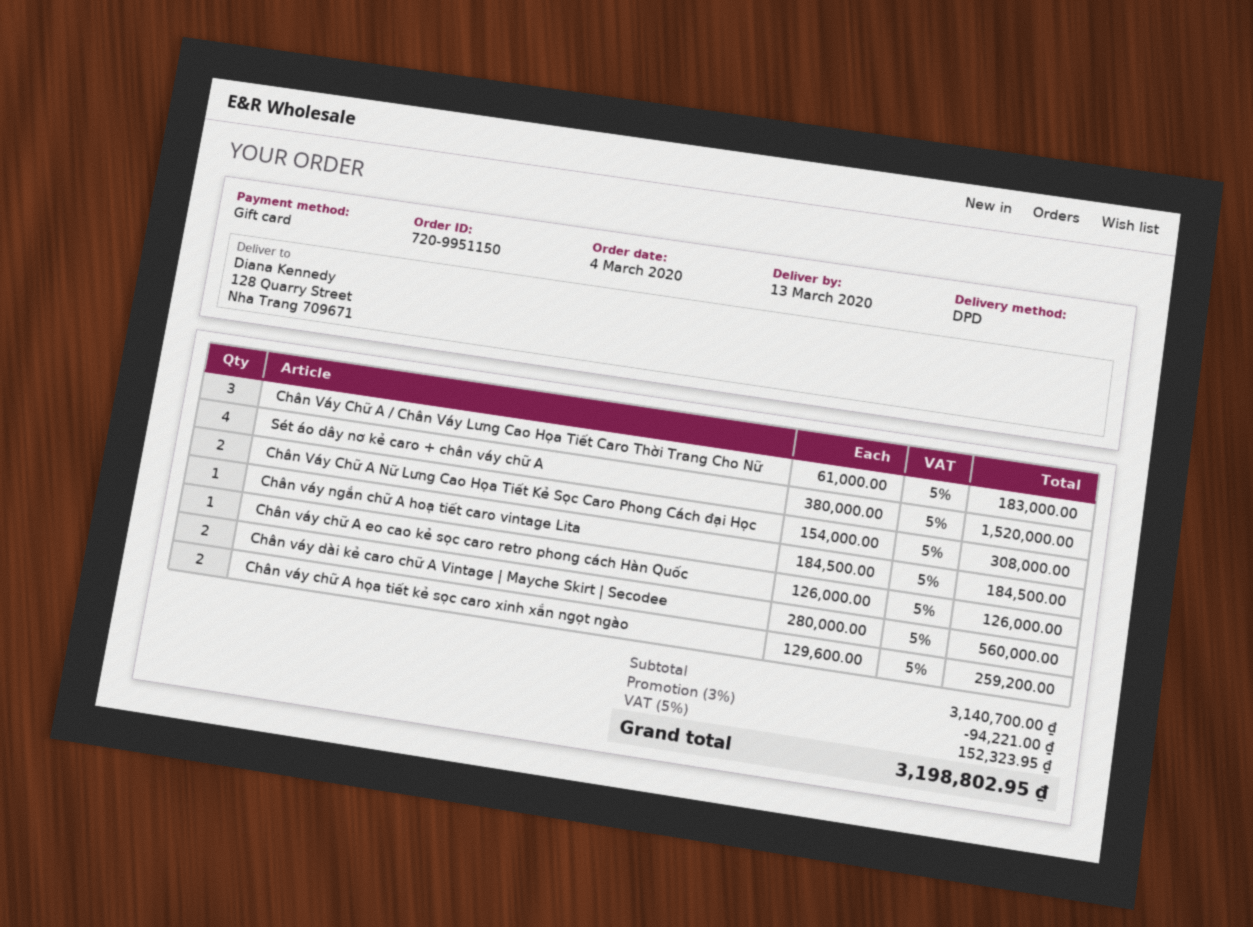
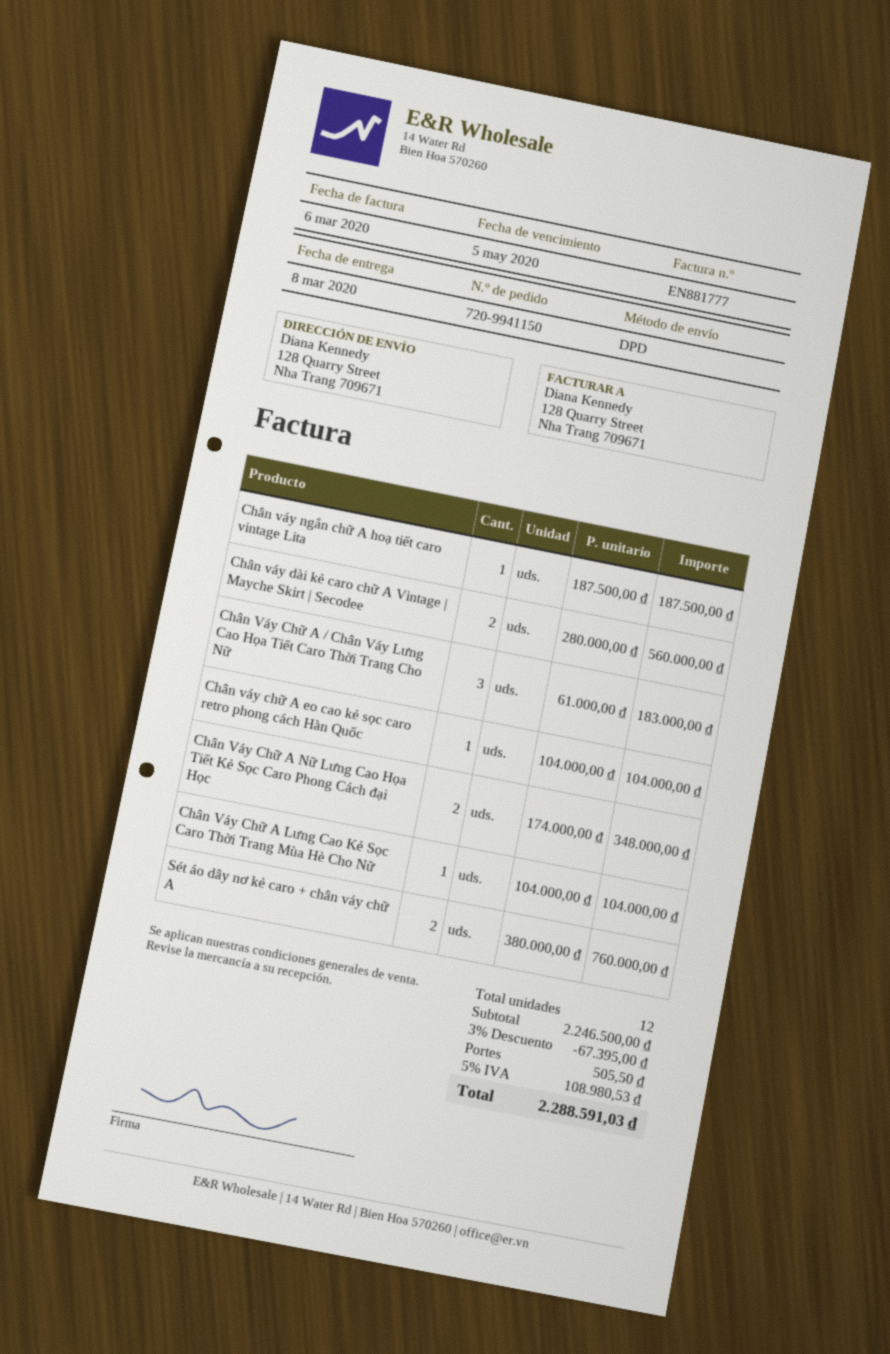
order number: 720-9951150 -> 720-9941150
delivery date: 2020-03-13 -> 2020-03-08
Sét áo dây nơ kẻ caro + chân váy chữ A: 4 x 380000.00 = 1520000.00 -> 2 x 380000.00 = 760000.00
Chân Váy Chữ A Nữ Lưng Cao Họa Tiết Kẻ Sọc Caro Phong Cách đại Học: 2 x 154000.00 = 308000.00 -> 2 x 174000.00 = 348000.00
Chân váy ngắn chữ A hoạ tiết caro vintage Lita: 1 x 184500.00 = 184500.00 -> 1 x 187500.00 = 187500.00
Chân váy chữ A eo cao kẻ sọc caro retro phong cách Hàn Quốc: 1 x 126000.00 = 126000.00 -> 1 x 104000.00 = 104000.00
Chân váy chữ A họa tiết kẻ sọc caro xinh xắn ngọt ngào: 2 x 129600.00 = 259200.00 -> none
Chân Váy Chữ A Lưng Cao Kẻ Sọc Caro Thời Trang Mùa Hè Cho Nữ: none -> 1 x 104000.00 = 104000.00
subtotal: 3140700.00 -> 2246500.00
discount: 3% = 94221.00 -> 3% = 67395.00
shipping: none -> 505.50
tax: 5% = 152323.95 -> 5% = 108980.53
total: 3198802.95 -> 2288591.03

